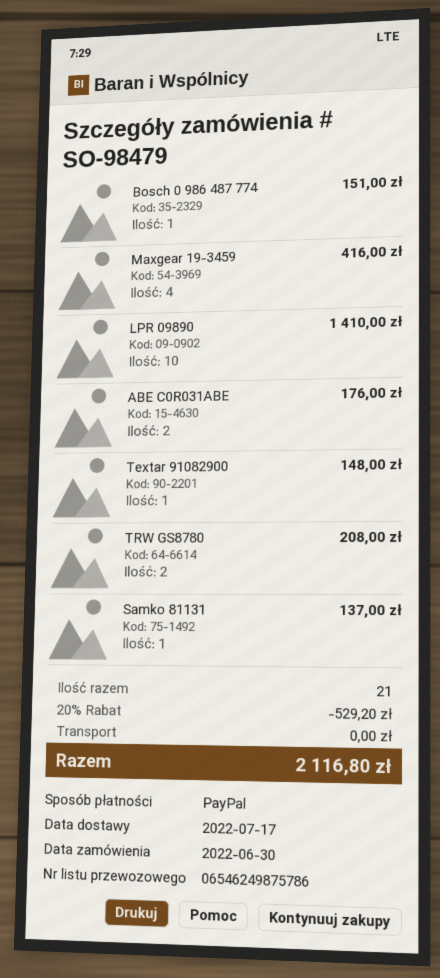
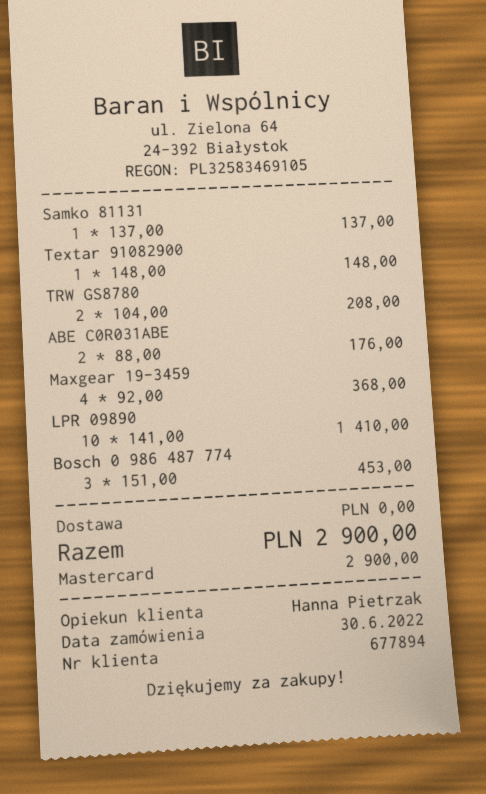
payment method: PayPal -> Mastercard
Bosch 0 986 487 774: 1 for 151.00 -> 3 for 453.00
Maxgear 19-3459: 4 for 416.00 -> 4 for 368.00
discount: 20% = 529.20 -> none
total: 2116.80 -> 2900.00

